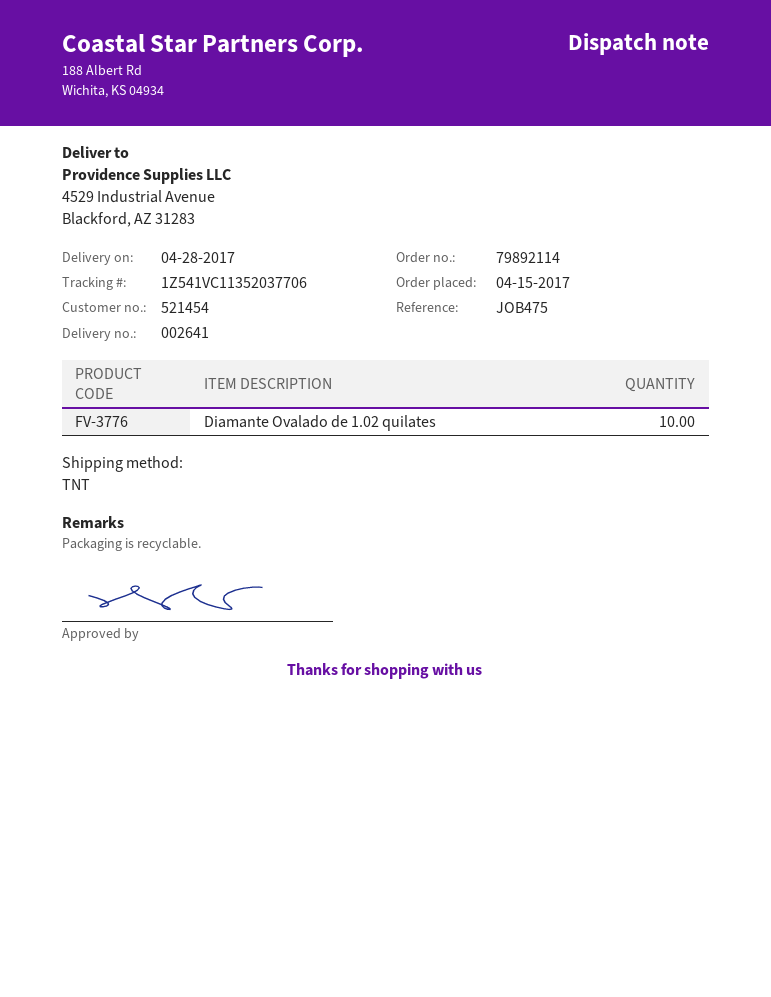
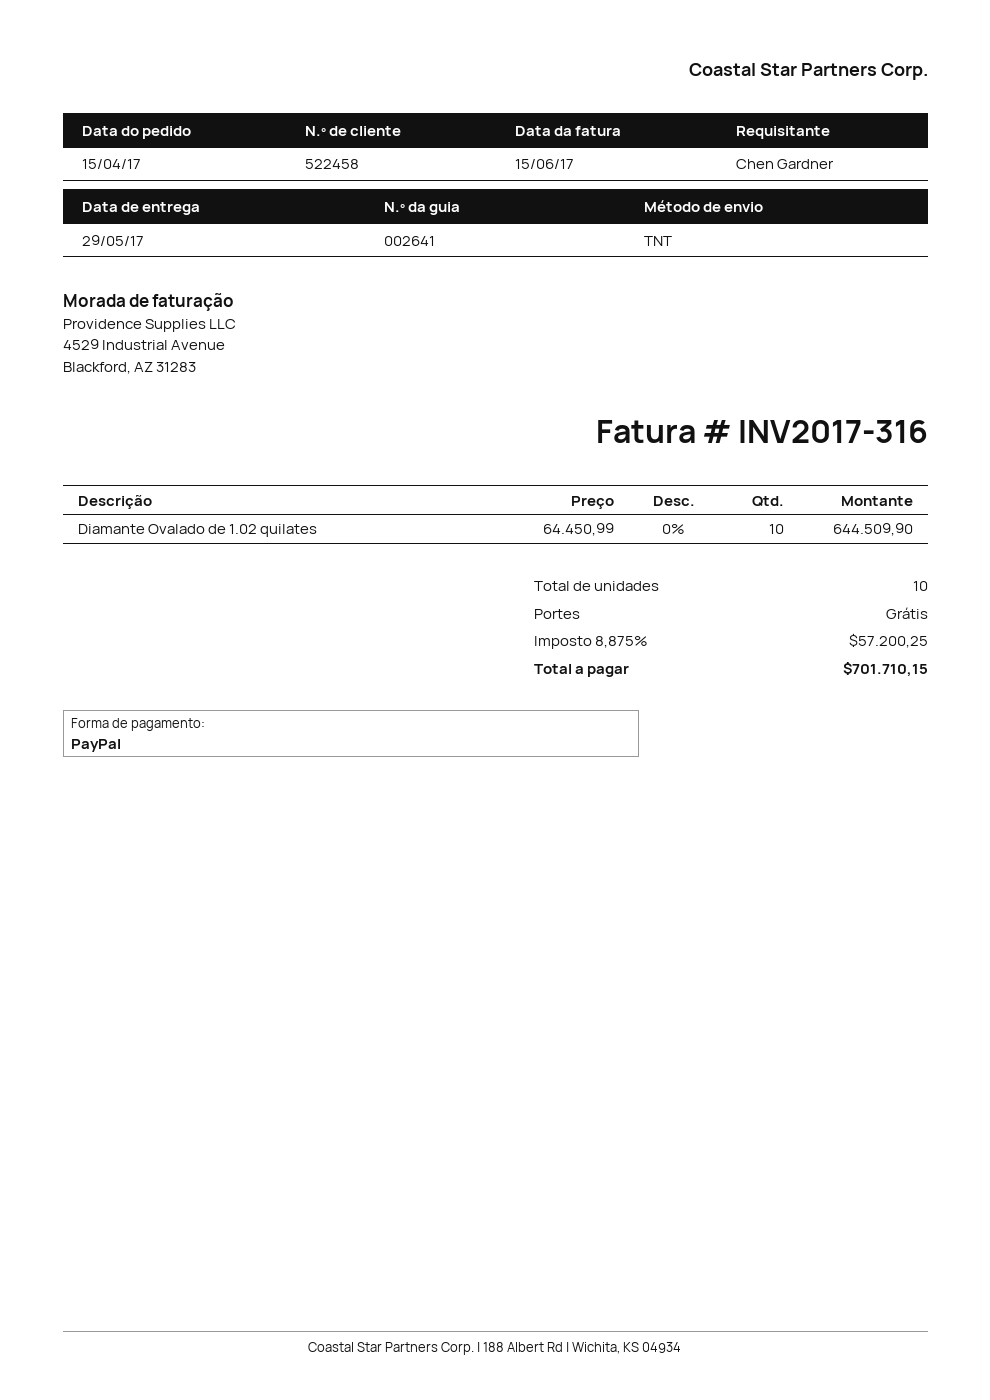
delivery date: 2017-04-28 -> 2017-05-29
customer number: 521454 -> 522458

